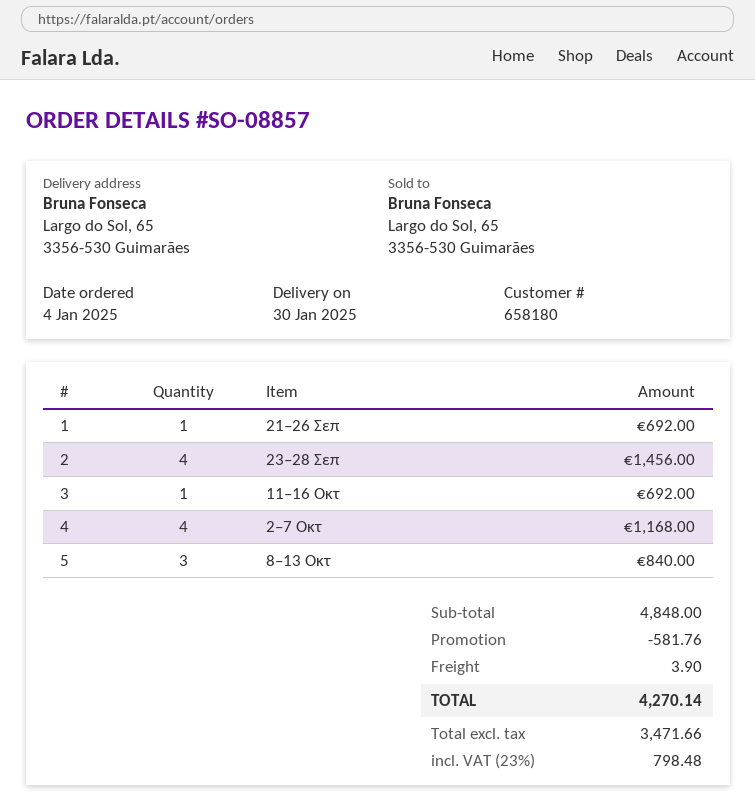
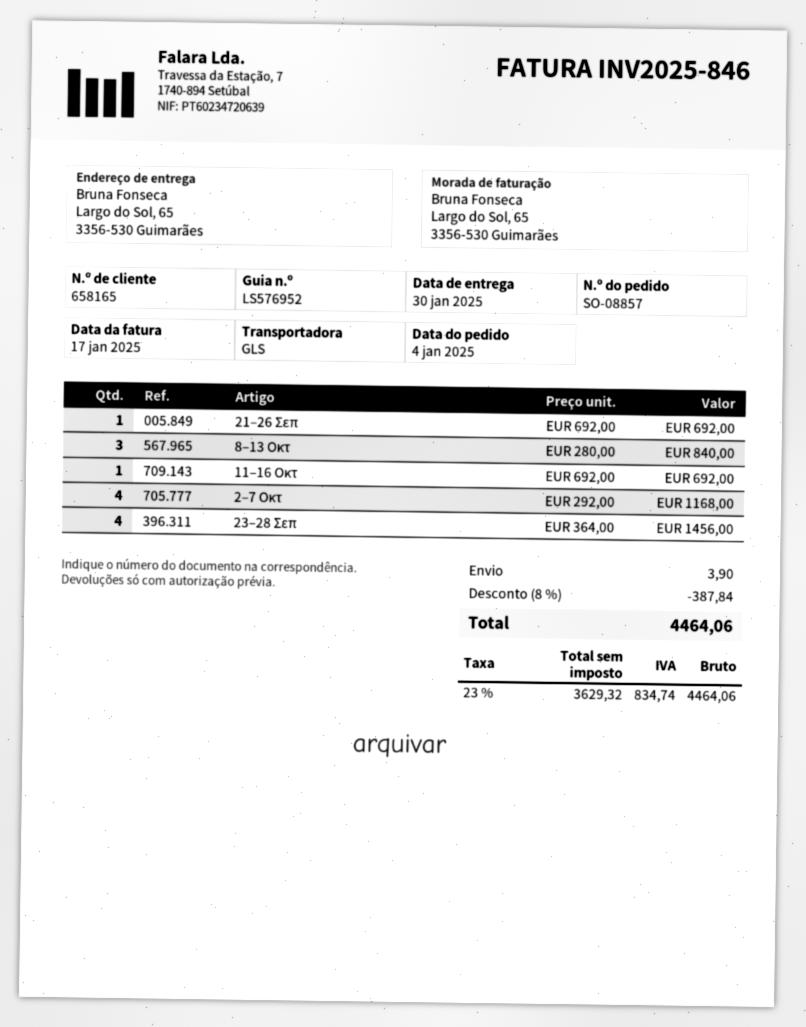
customer number: 658180 -> 658165
discount: 581.76 -> 387.84
net: 3471.66 -> 3629.32
tax: 23% = 798.48 -> 23% = 834.74
total: 4270.14 -> 4464.06

